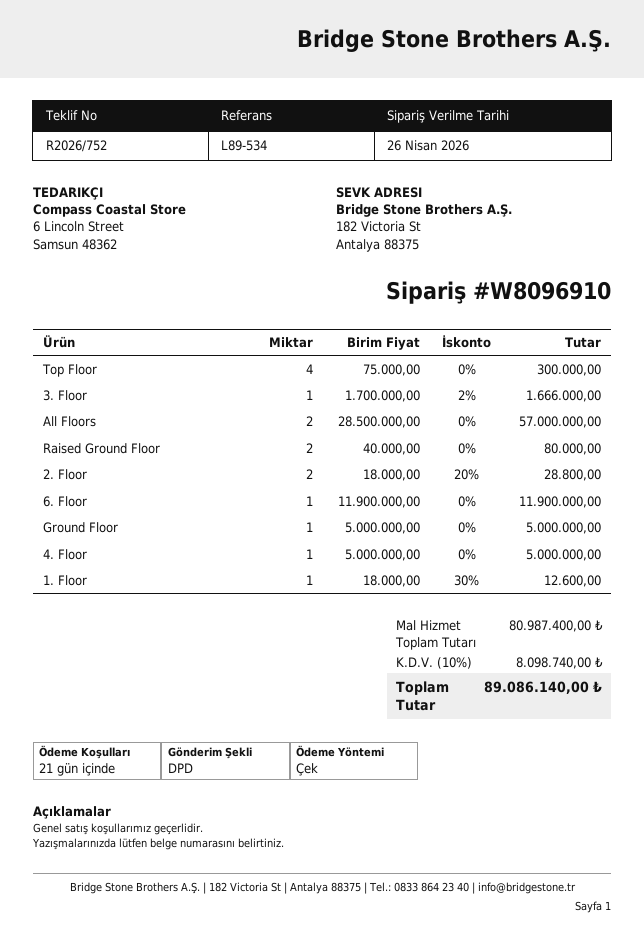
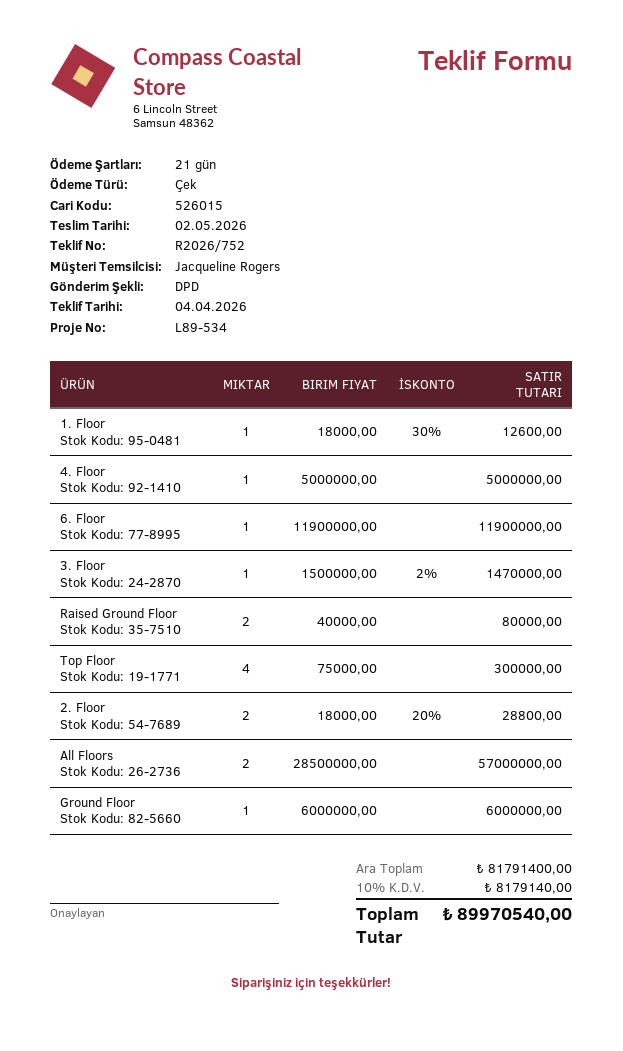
3. Floor: 1 x 1700000.00 - 2% = 1666000.00 -> 1 x 1500000.00 - 2% = 1470000.00
Ground Floor: 1 x 5000000.00 = 5000000.00 -> 1 x 6000000.00 = 6000000.00
subtotal: 80987400.00 -> 81791400.00
tax: 10% = 8098740.00 -> 10% = 8179140.00
total: 89086140.00 -> 89970540.00

